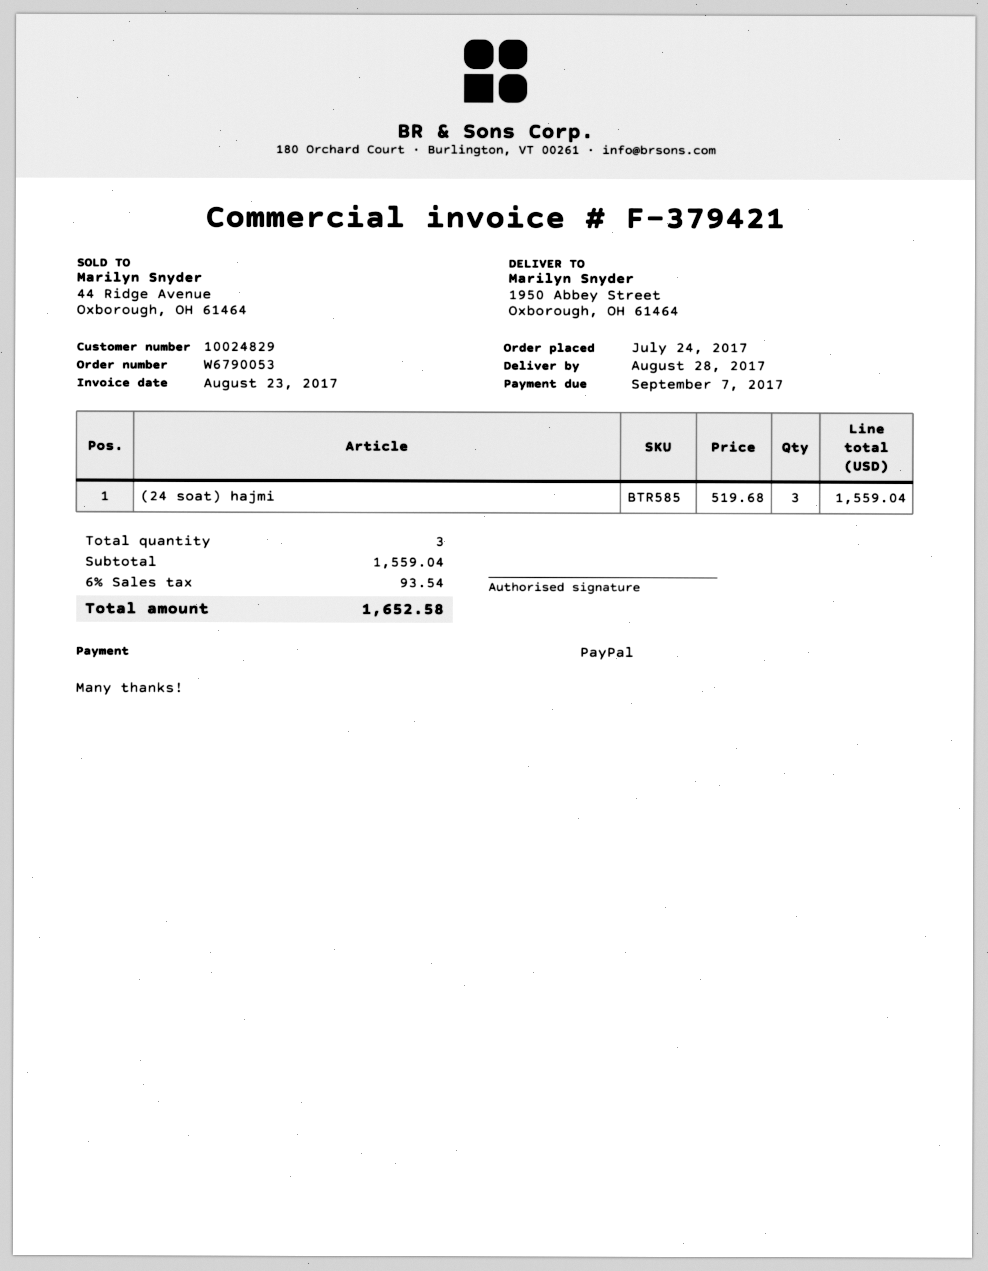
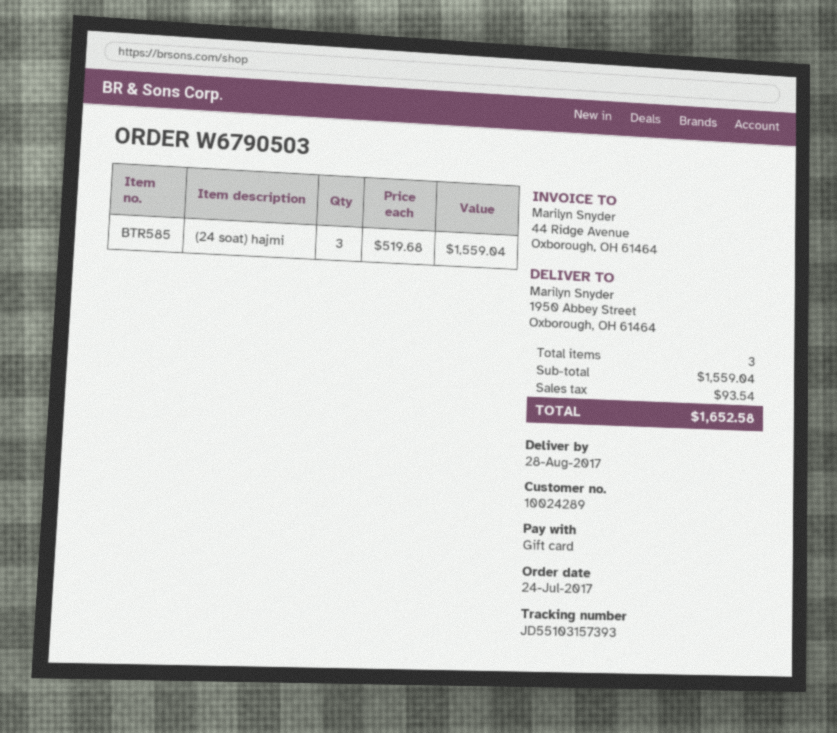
order number: W6790053 -> W6790503
customer number: 10024829 -> 10024289
payment method: PayPal -> gift card

